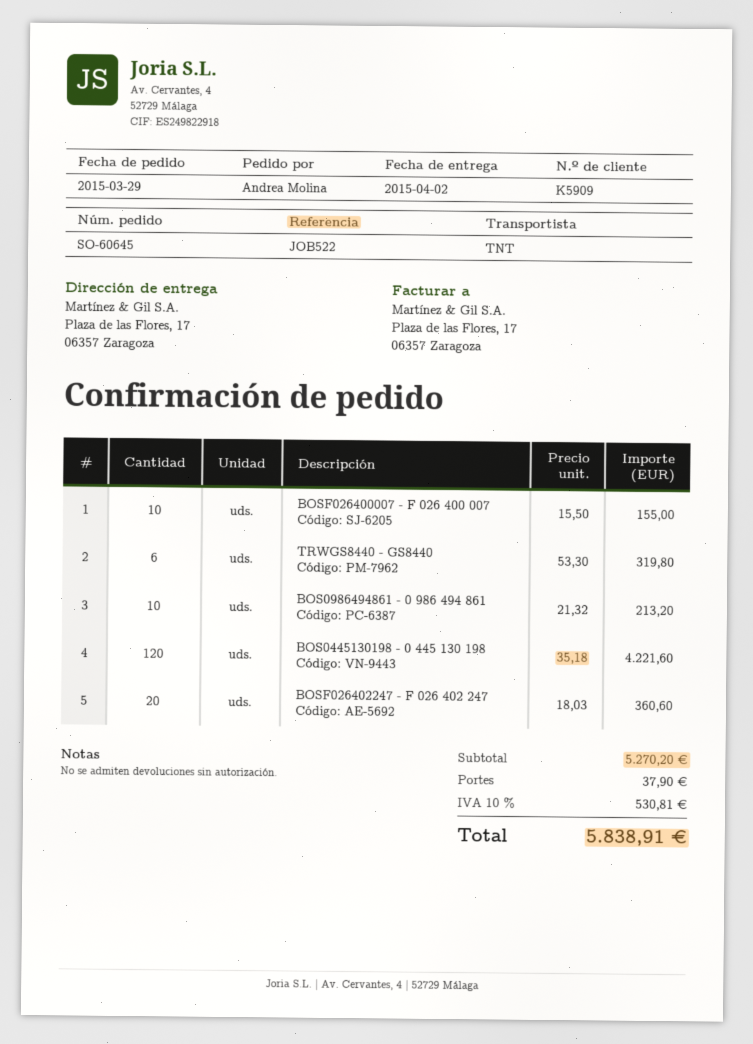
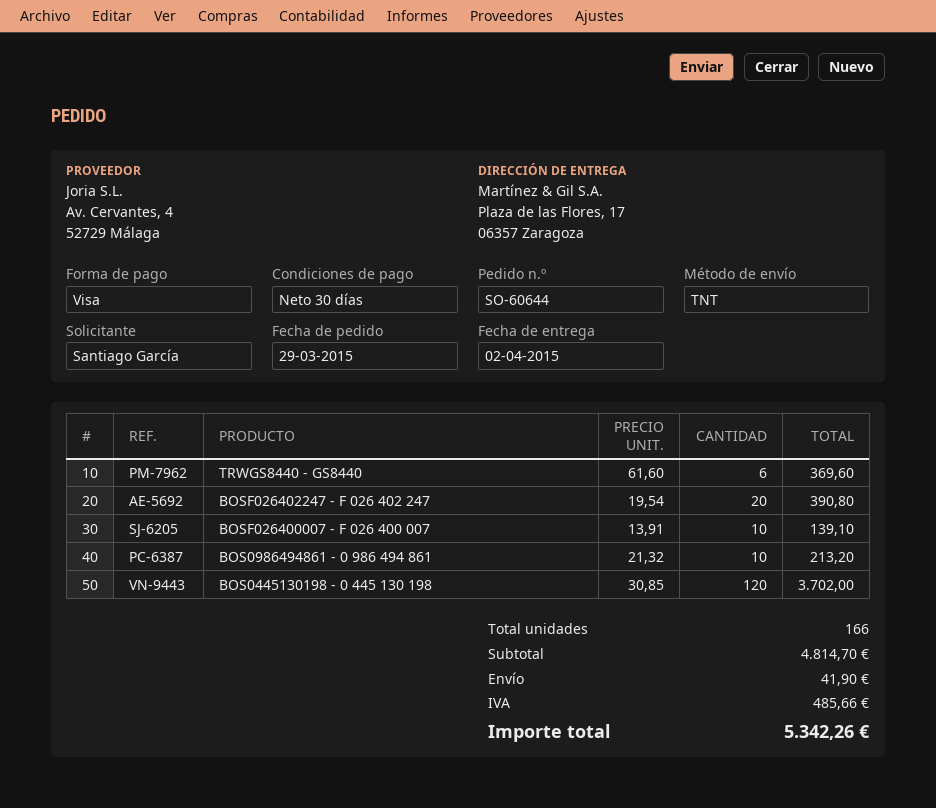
order number: SO-60645 -> SO-60644
ordered by: Andrea Molina -> Santiago García
BOSF026400007 - F 026 400 007: 10 x 15.50 = 155.00 -> 10 x 13.91 = 139.10
TRWGS8440 - GS8440: 6 x 53.30 = 319.80 -> 6 x 61.60 = 369.60
BOS0445130198 - 0 445 130 198: 120 x 35.18 = 4221.60 -> 120 x 30.85 = 3702.00
BOSF026402247 - F 026 402 247: 20 x 18.03 = 360.60 -> 20 x 19.54 = 390.80
subtotal: 5270.20 -> 4814.70
shipping: 37.90 -> 41.90
tax: 530.81 -> 485.66
total: 5838.91 -> 5342.26

